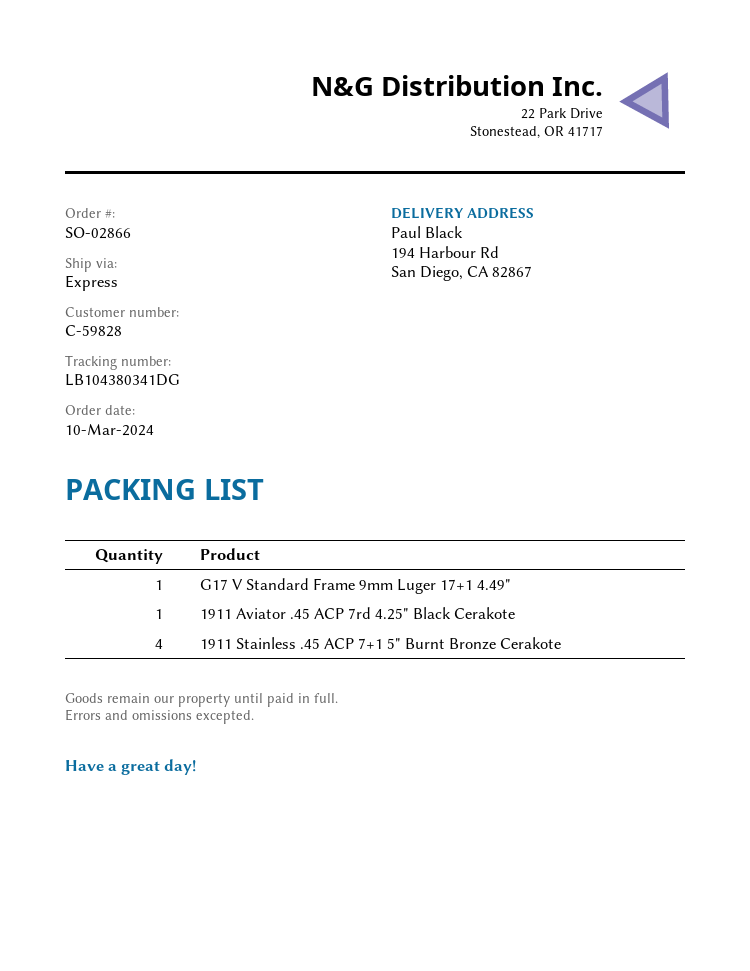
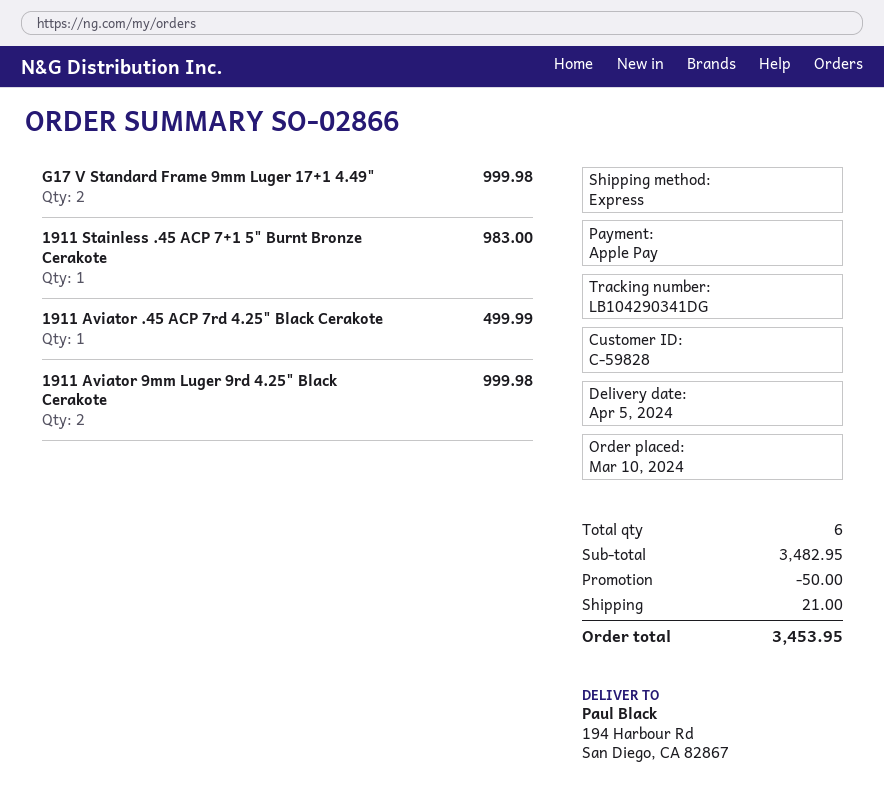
tracking number: LB104380341DG -> LB104290341DG
G17 V Standard Frame 9mm Luger 17+1 4.49": 1 -> 2
1911 Stainless .45 ACP 7+1 5" Burnt Bronze Cerakote: 4 -> 1
1911 Aviator 9mm Luger 9rd 4.25" Black Cerakote: none -> 2

